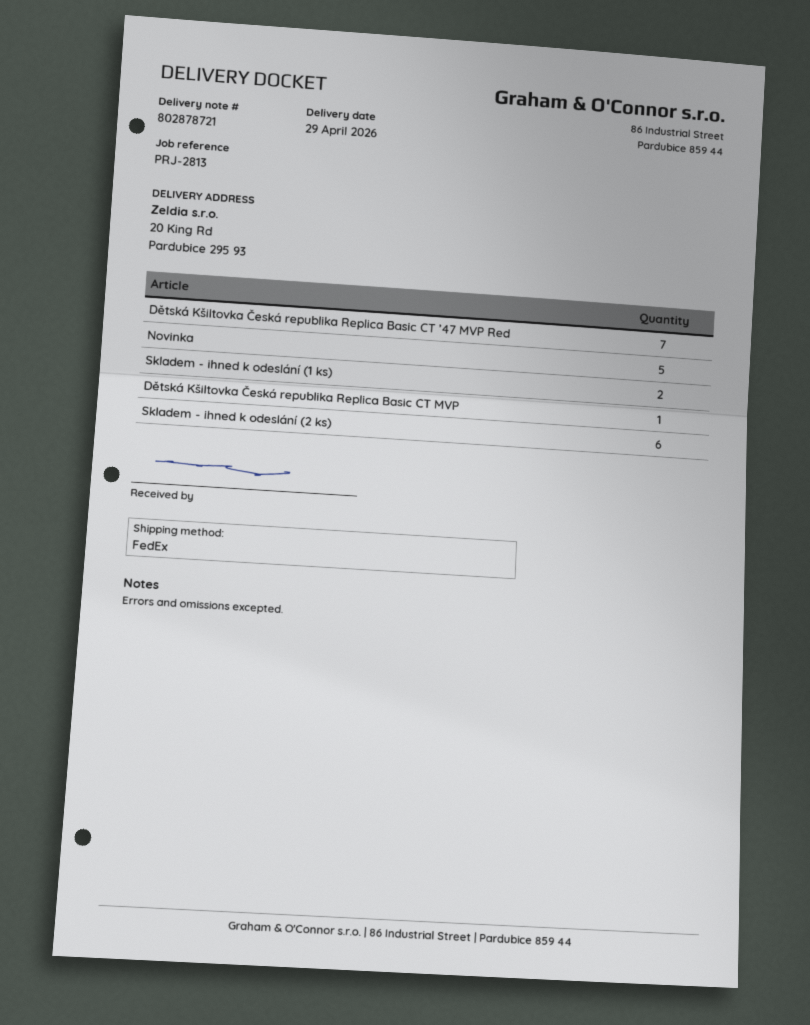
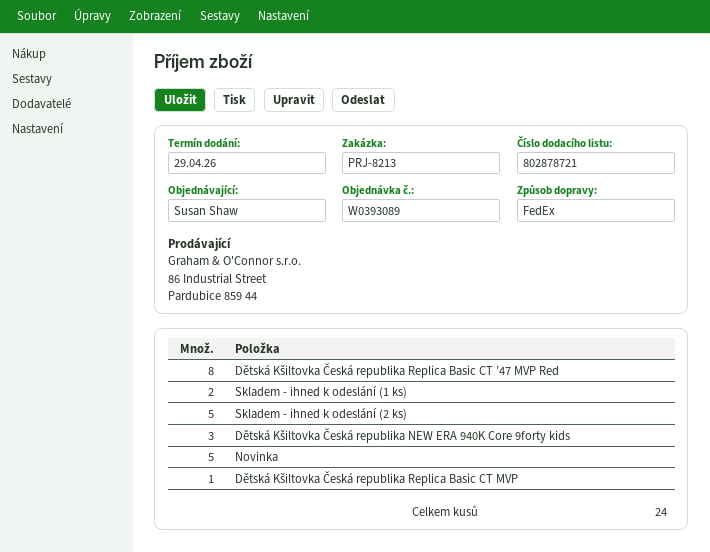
reference: PRJ-2813 -> PRJ-8213
Dětská Kšiltovka Česká republika Replica Basic CT ’47 MVP Red: 7 -> 8
Skladem - ihned k odeslání (2 ks): 6 -> 5
Dětská Kšiltovka Česká republika NEW ERA 940K Core 9forty kids: none -> 3

